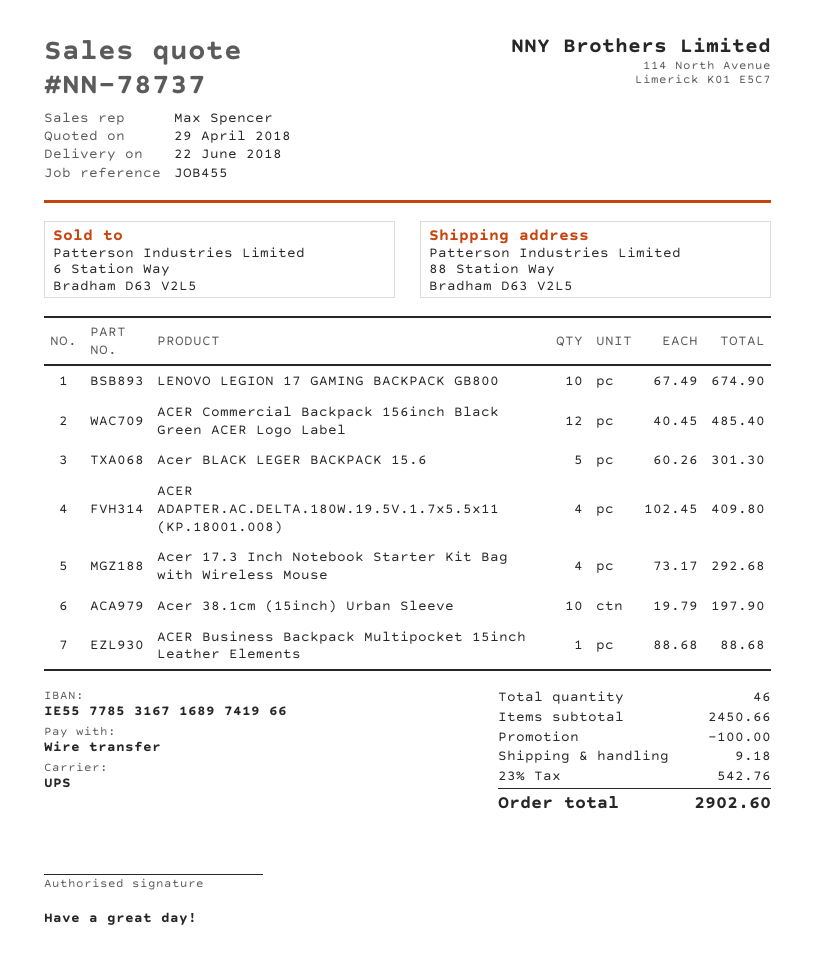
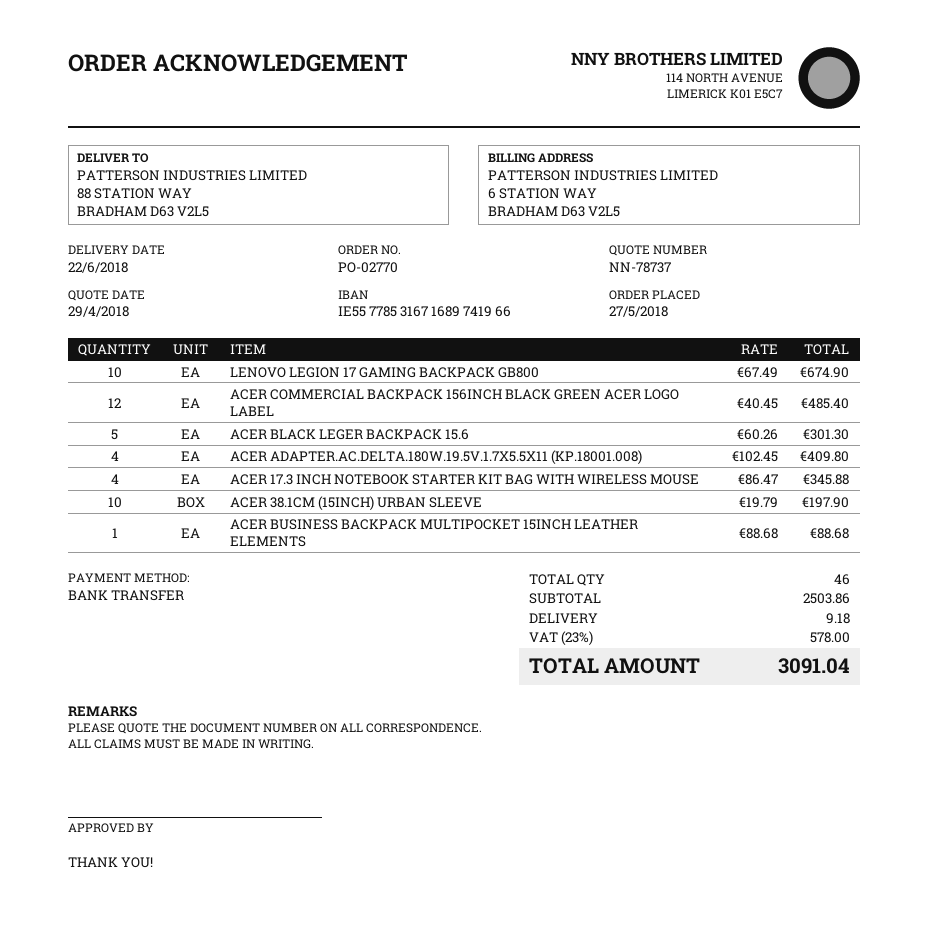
Acer 17.3 Inch Notebook Starter Kit Bag with Wireless Mouse: 4 x 73.17 = 292.68 -> 4 x 86.47 = 345.88
subtotal: 2450.66 -> 2503.86
discount: 100.00 -> none
tax: 23% = 542.76 -> 23% = 578.00
total: 2902.60 -> 3091.04

